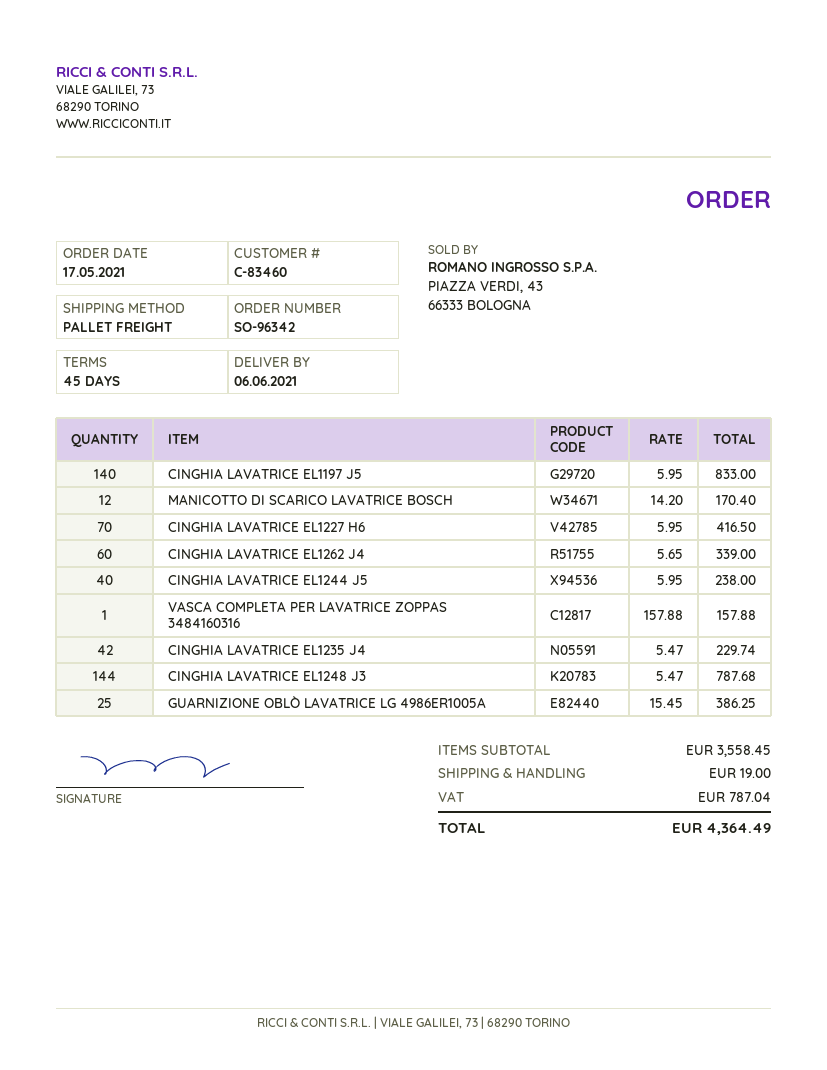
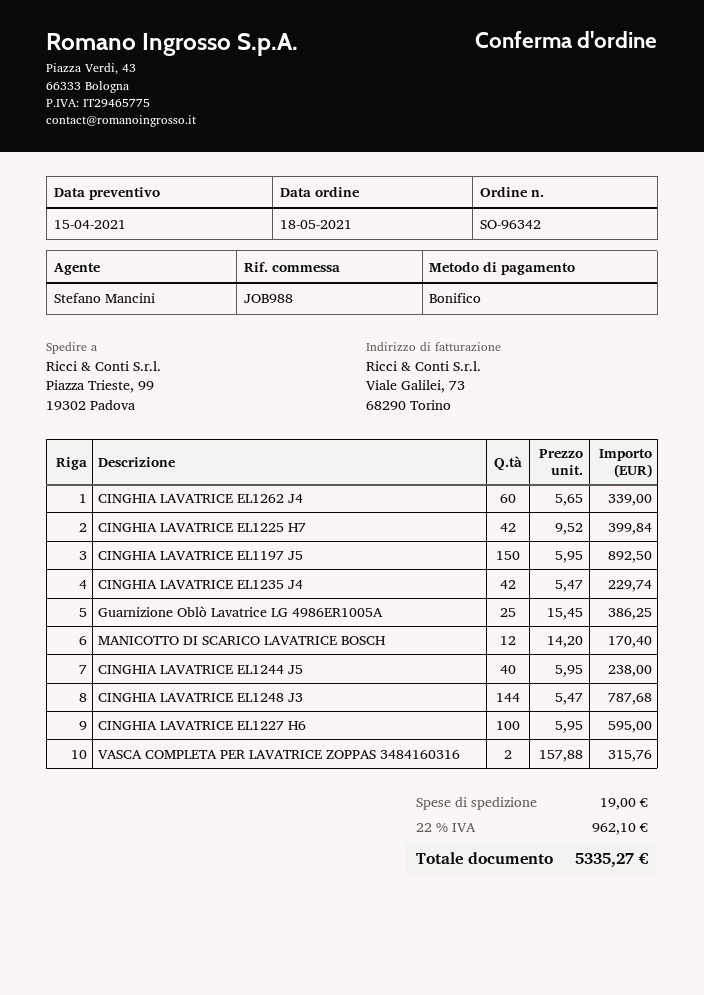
order date: 2021-05-17 -> 2021-05-18
CINGHIA LAVATRICE EL1197 J5: 140 x 5.95 = 833.00 -> 150 x 5.95 = 892.50
CINGHIA LAVATRICE EL1227 H6: 70 x 5.95 = 416.50 -> 100 x 5.95 = 595.00
VASCA COMPLETA PER LAVATRICE ZOPPAS 3484160316: 1 x 157.88 = 157.88 -> 2 x 157.88 = 315.76
CINGHIA LAVATRICE EL1225 H7: none -> 42 x 9.52 = 399.84
tax: 787.04 -> 962.10
total: 4364.49 -> 5335.27

